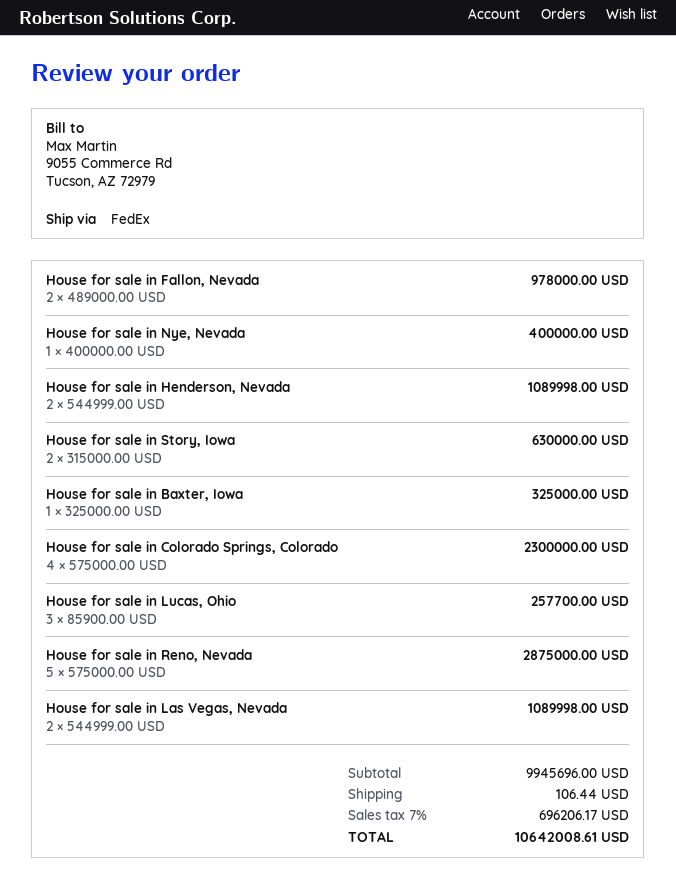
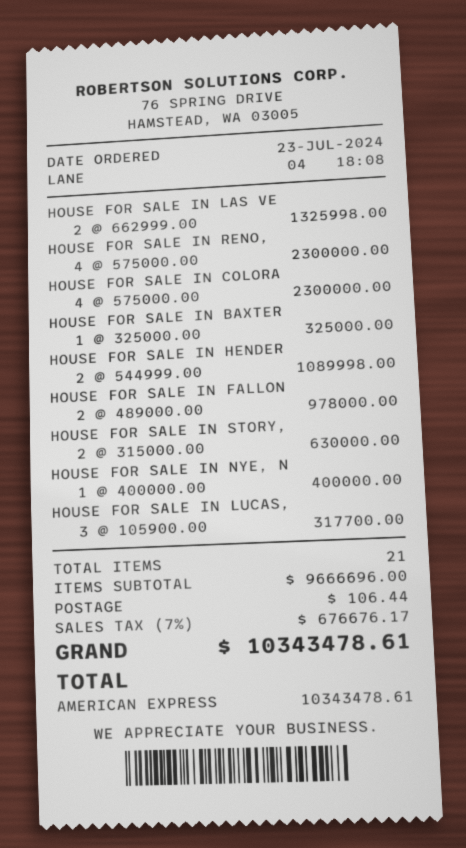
House for sale in Lucas, Ohio: 3 x 85900.00 = 257700.00 -> 3 x 105900.00 = 317700.00
House for sale in Reno, Nevada: 5 x 575000.00 = 2875000.00 -> 4 x 575000.00 = 2300000.00
House for sale in Las Vegas, Nevada: 2 x 544999.00 = 1089998.00 -> 2 x 662999.00 = 1325998.00
subtotal: 9945696.00 -> 9666696.00
tax: 7% = 696206.17 -> 7% = 676676.17
total: 10642008.61 -> 10343478.61

